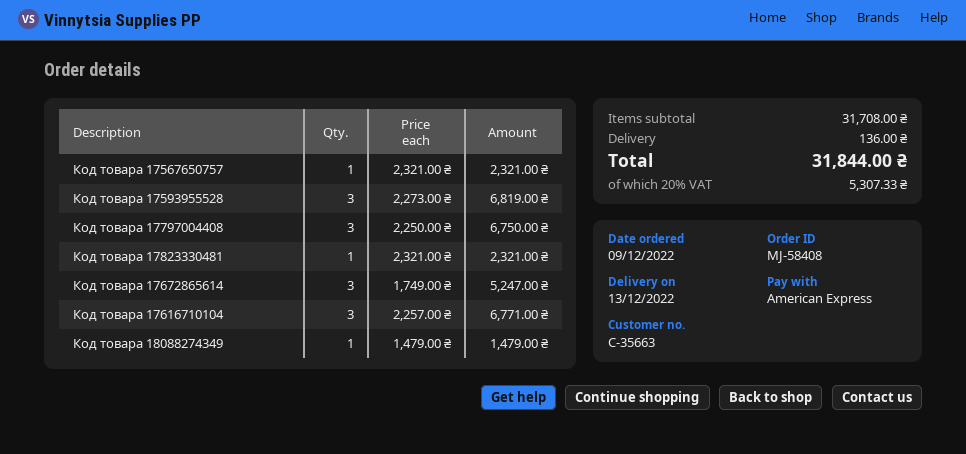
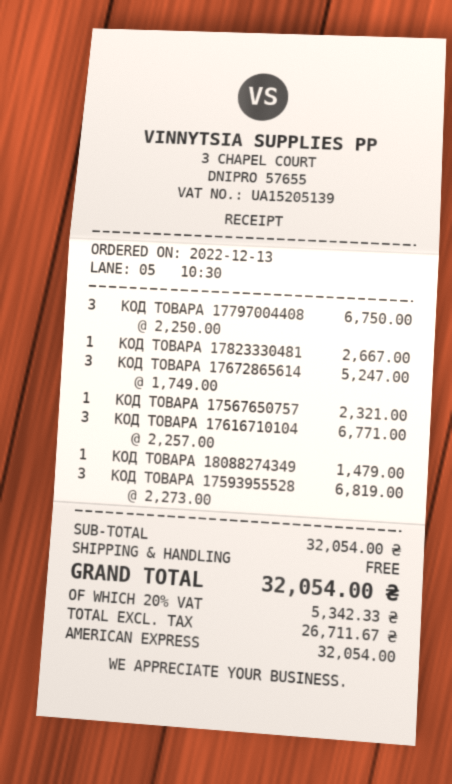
order date: 2022-12-09 -> 2022-12-13
Код товара 17823330481: 1 x 2321.00 = 2321.00 -> 1 x 2667.00 = 2667.00
subtotal: 31708.00 -> 32054.00
shipping: 136.00 -> 0.00
tax: 20% = 5307.33 -> 20% = 5342.33
total: 31844.00 -> 32054.00

